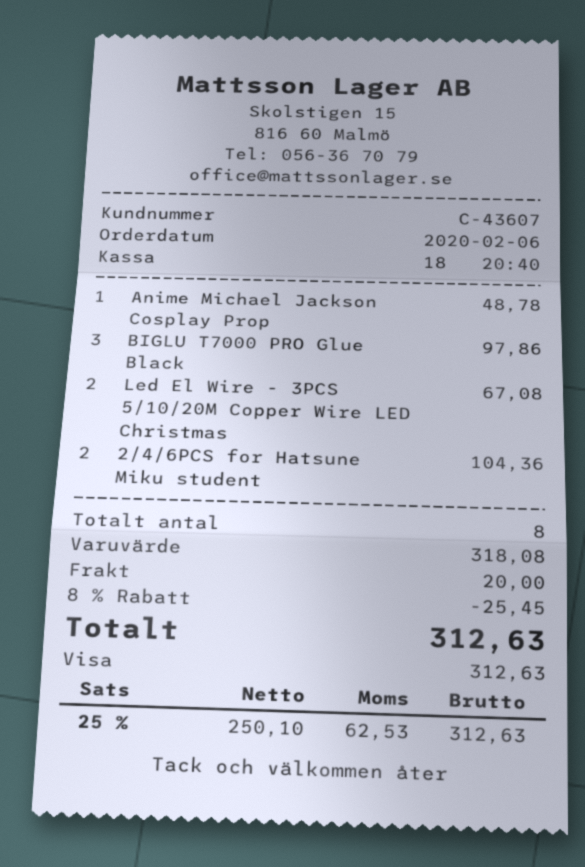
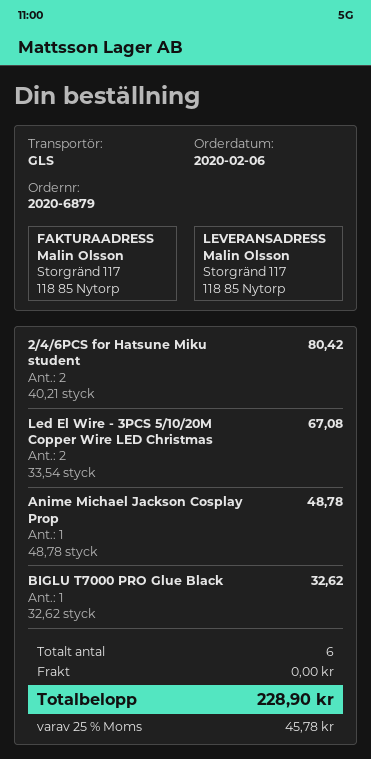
BIGLU T7000 PRO Glue Black: 3 for 97.86 -> 1 for 32.62
2/4/6PCS for Hatsune Miku student: 2 for 104.36 -> 2 for 80.42
total quantity: 8 -> 6
discount: 8% = 25.45 -> none
shipping: 20.00 -> 0.00
tax: 25% = 62.53 -> 25% = 45.78
total: 312.63 -> 228.90

